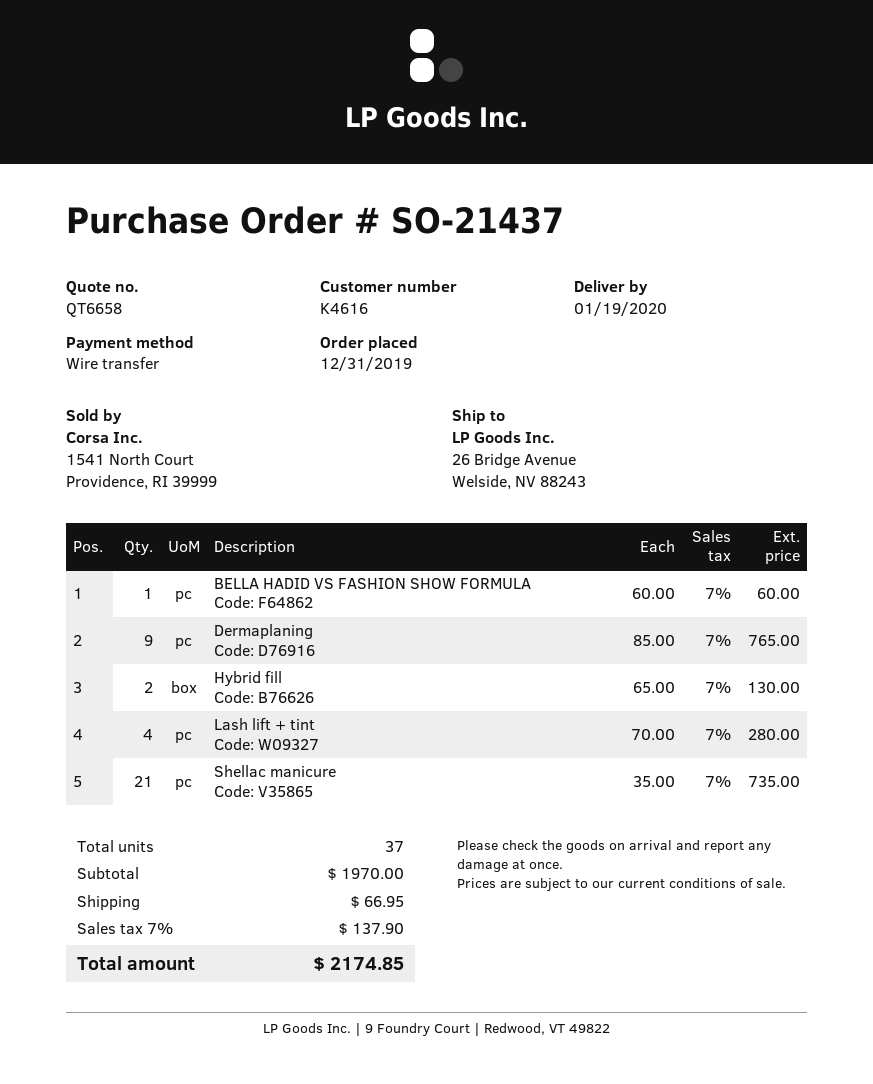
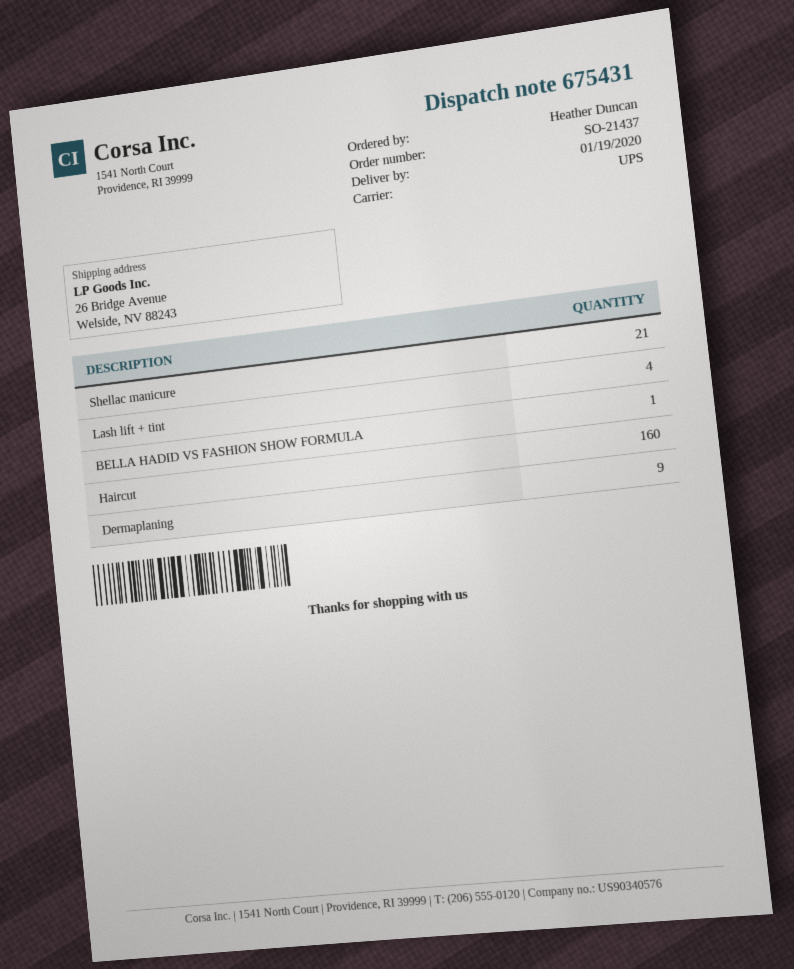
Hybrid fill: 2 -> none
Haircut: none -> 160

